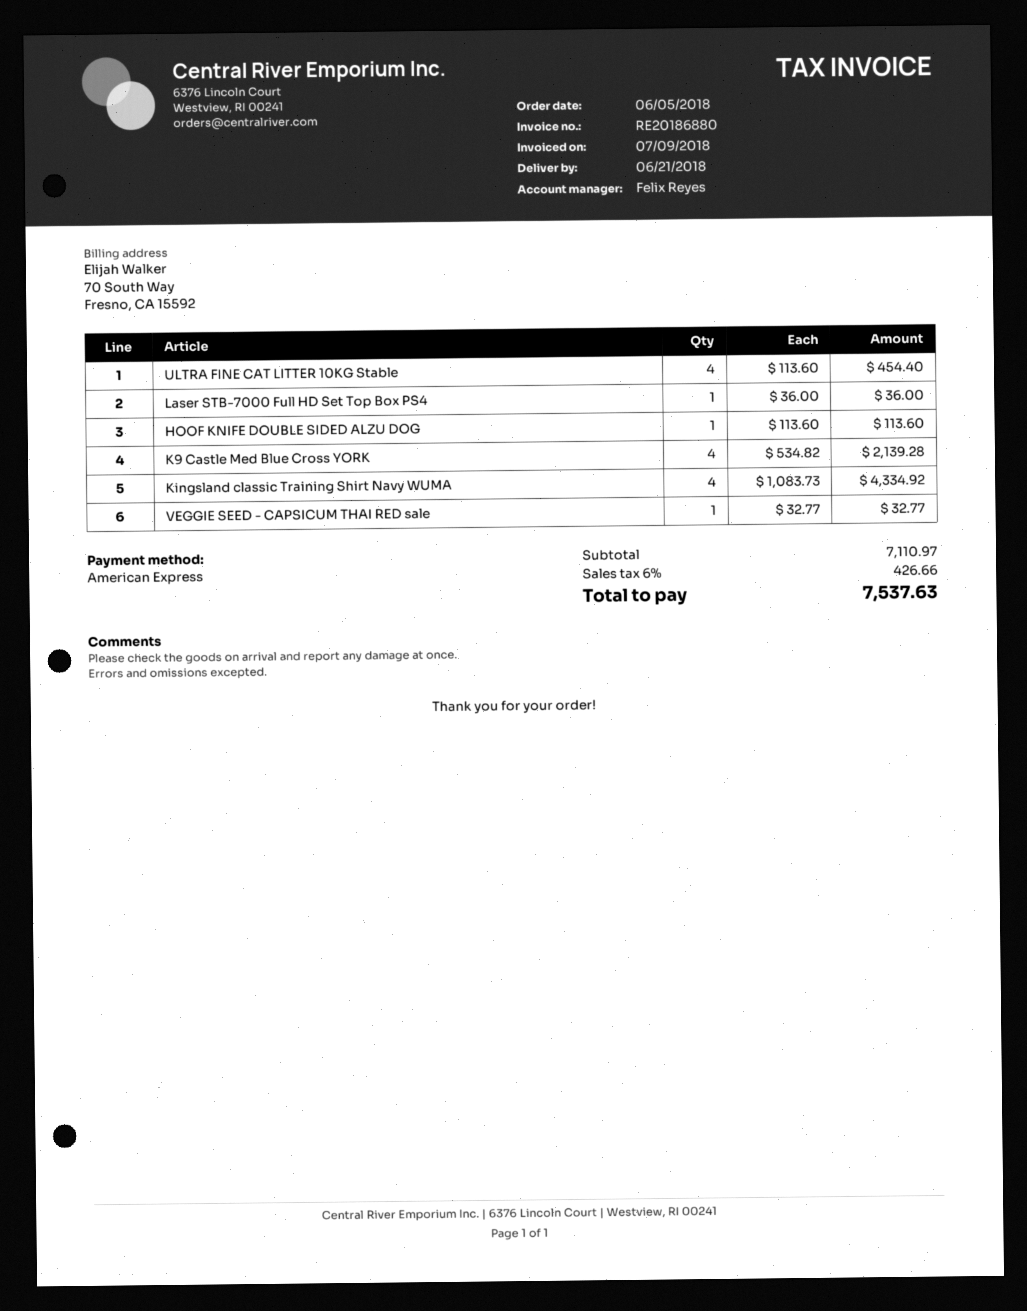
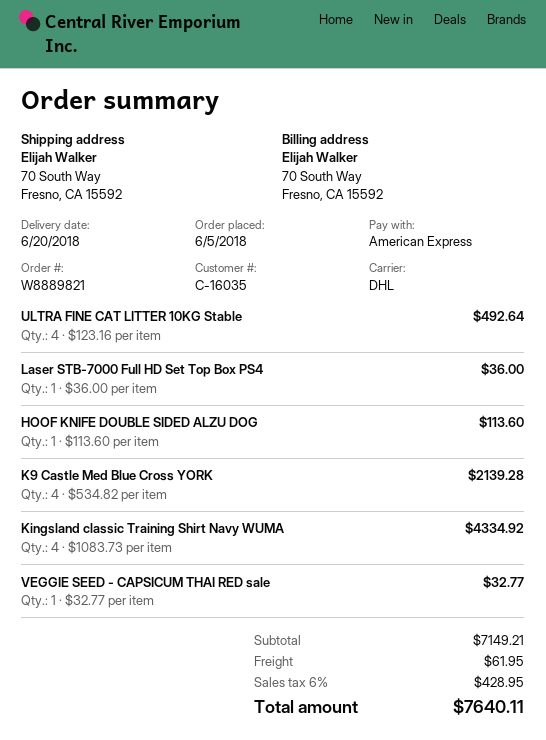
delivery date: 2018-06-21 -> 2018-06-20
ULTRA FINE CAT LITTER 10KG Stable: 4 x 113.60 = 454.40 -> 4 x 123.16 = 492.64
subtotal: 7110.97 -> 7149.21
shipping: none -> 61.95
tax: 6% = 426.66 -> 6% = 428.95
total: 7537.63 -> 7640.11

